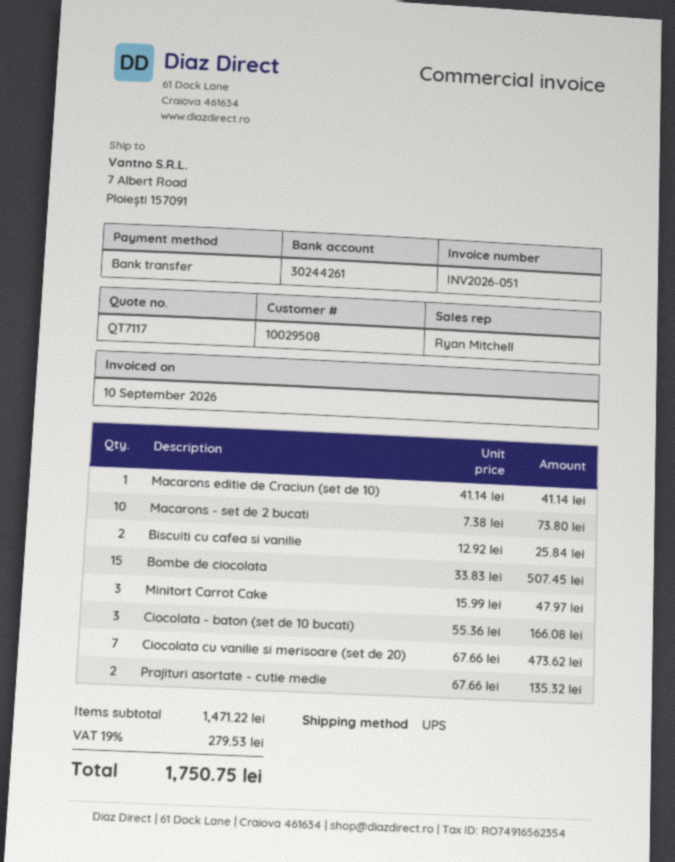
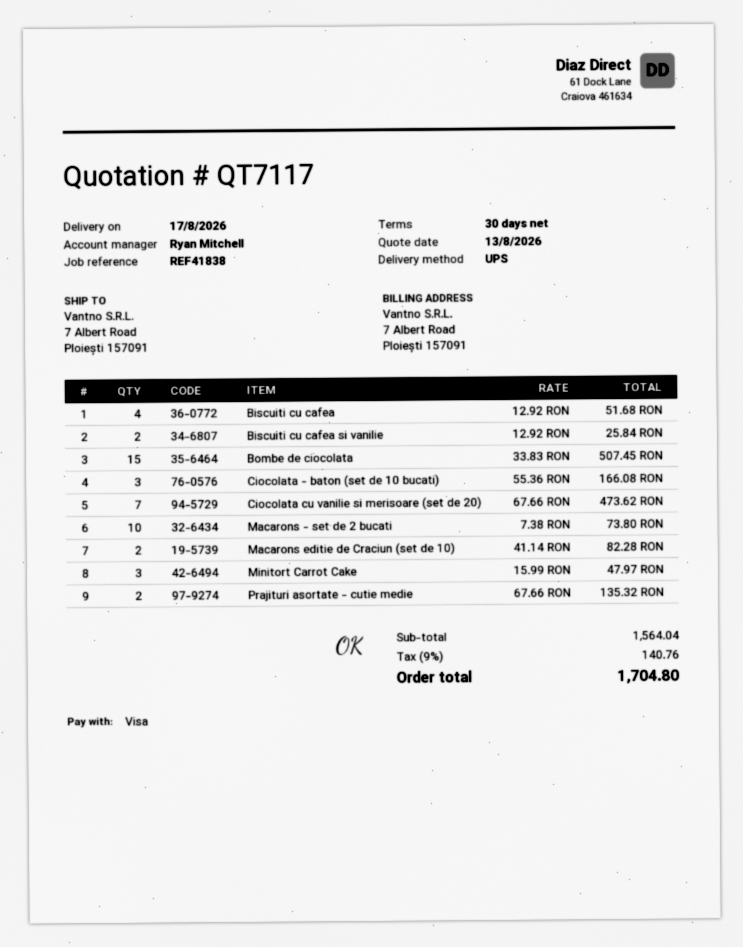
payment method: bank transfer -> Visa
Macarons editie de Craciun (set de 10): 1 x 41.14 = 41.14 -> 2 x 41.14 = 82.28
Biscuiti cu cafea: none -> 4 x 12.92 = 51.68
subtotal: 1471.22 -> 1564.04
tax: 19% = 279.53 -> 9% = 140.76
total: 1750.75 -> 1704.80

